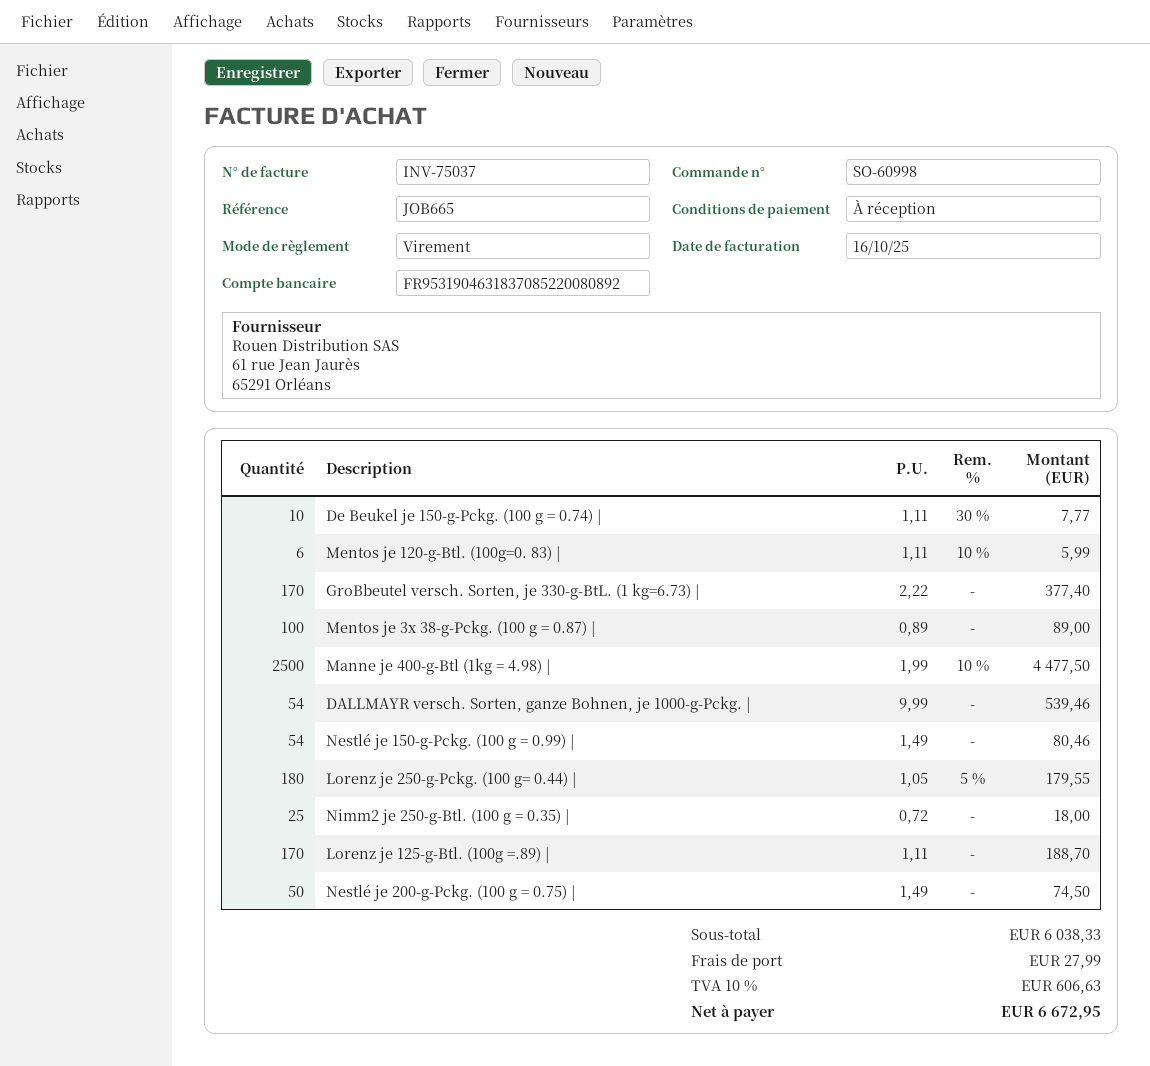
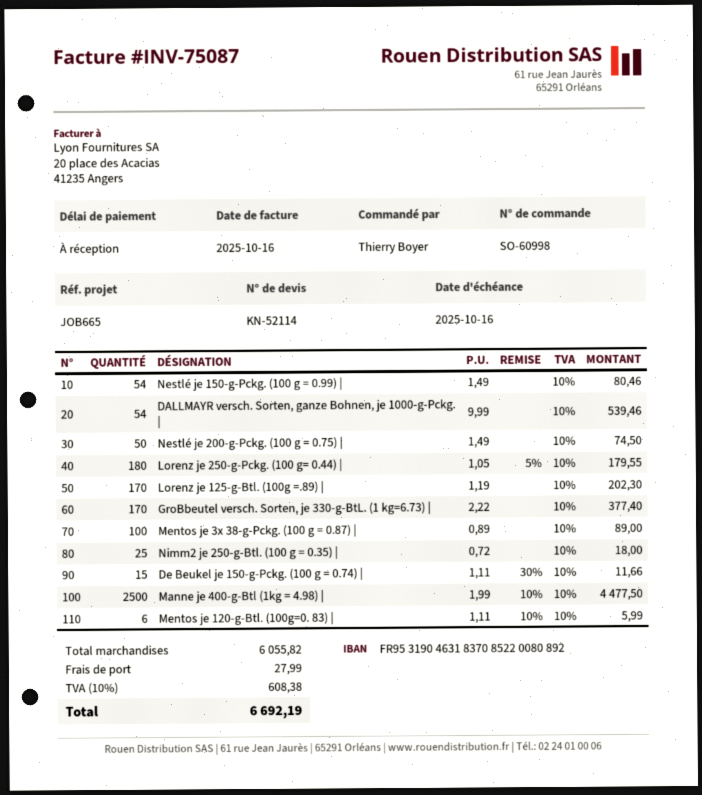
invoice number: INV-75037 -> INV-75087
De Beukel je 150-g-Pckg. (100 g = 0.74) |: 10 x 1.11 - 30% = 7.77 -> 15 x 1.11 - 30% = 11.66
Lorenz je 125-g-Btl. (100g =.89) |: 170 x 1.11 = 188.70 -> 170 x 1.19 = 202.30
subtotal: 6038.33 -> 6055.82
tax: 10% = 606.63 -> 10% = 608.38
total: 6672.95 -> 6692.19

